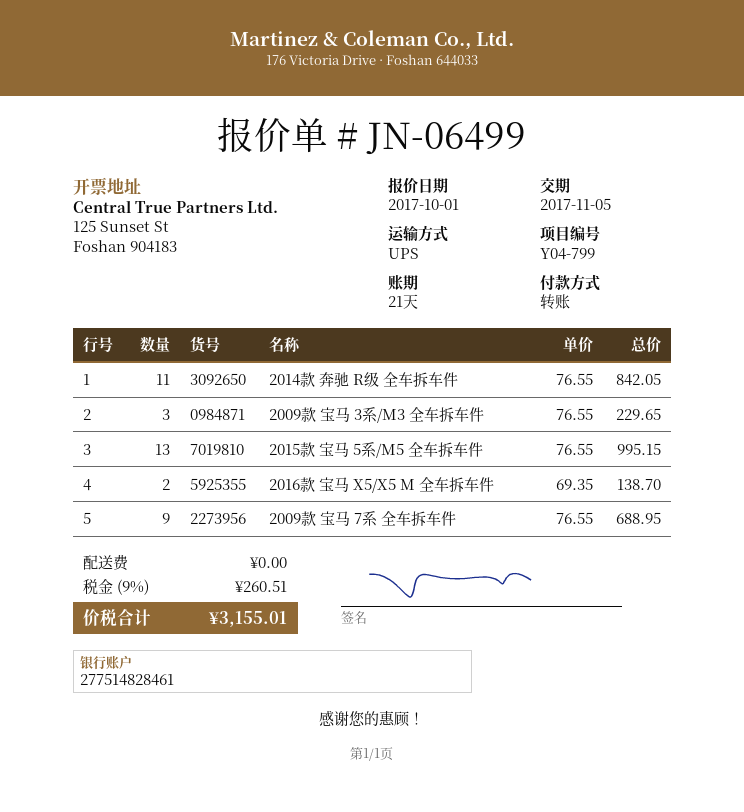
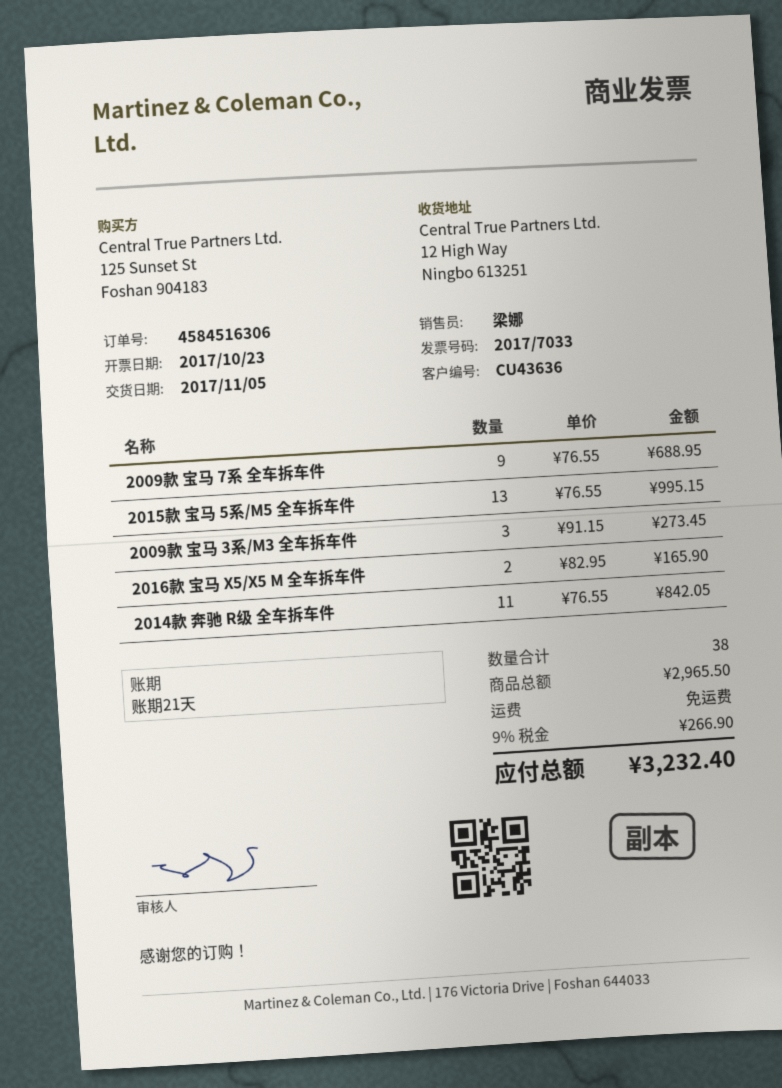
2009款 宝马 3系/M3 全车拆车件: 3 x 76.55 = 229.65 -> 3 x 91.15 = 273.45
2016款 宝马 X5/X5 M 全车拆车件: 2 x 69.35 = 138.70 -> 2 x 82.95 = 165.90
tax: 9% = 260.51 -> 9% = 266.90
total: 3155.01 -> 3232.40

